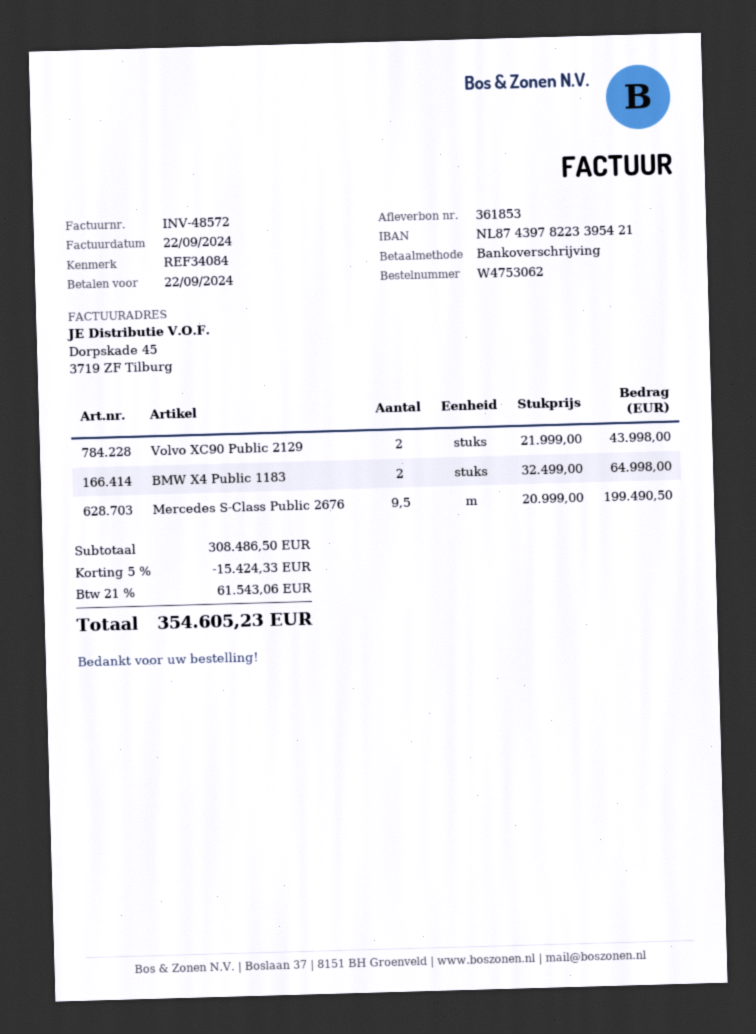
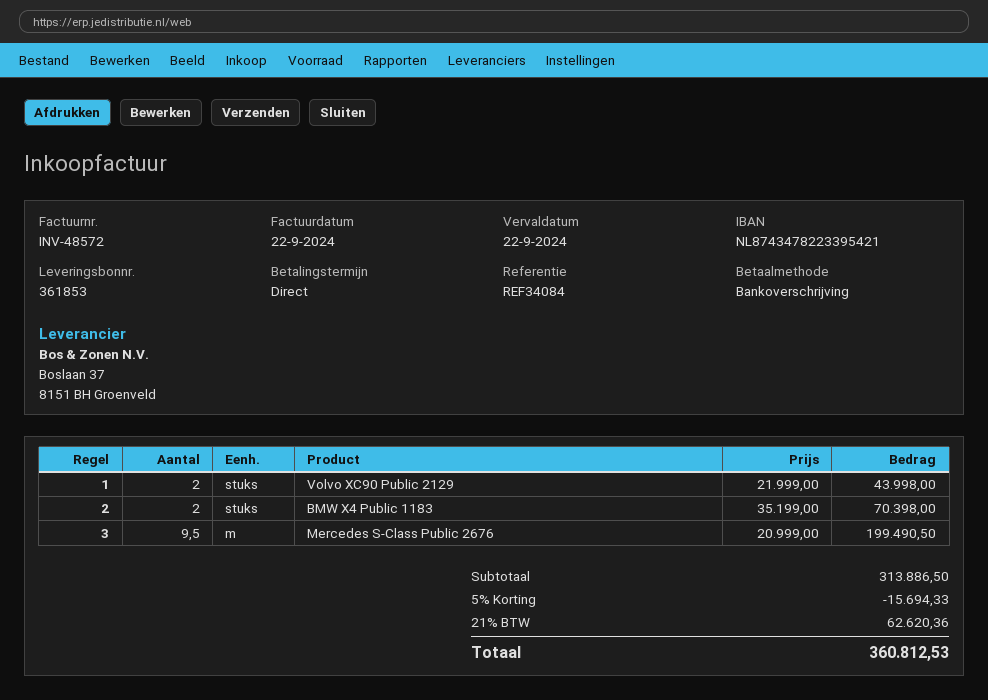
bank account: NL8743978223395421 -> NL8743478223395421
BMW X4 Public 1183: 2 x 32499.00 = 64998.00 -> 2 x 35199.00 = 70398.00
subtotal: 308486.50 -> 313886.50
discount: 5% = 15424.33 -> 5% = 15694.33
tax: 21% = 61543.06 -> 21% = 62620.36
total: 354605.23 -> 360812.53

